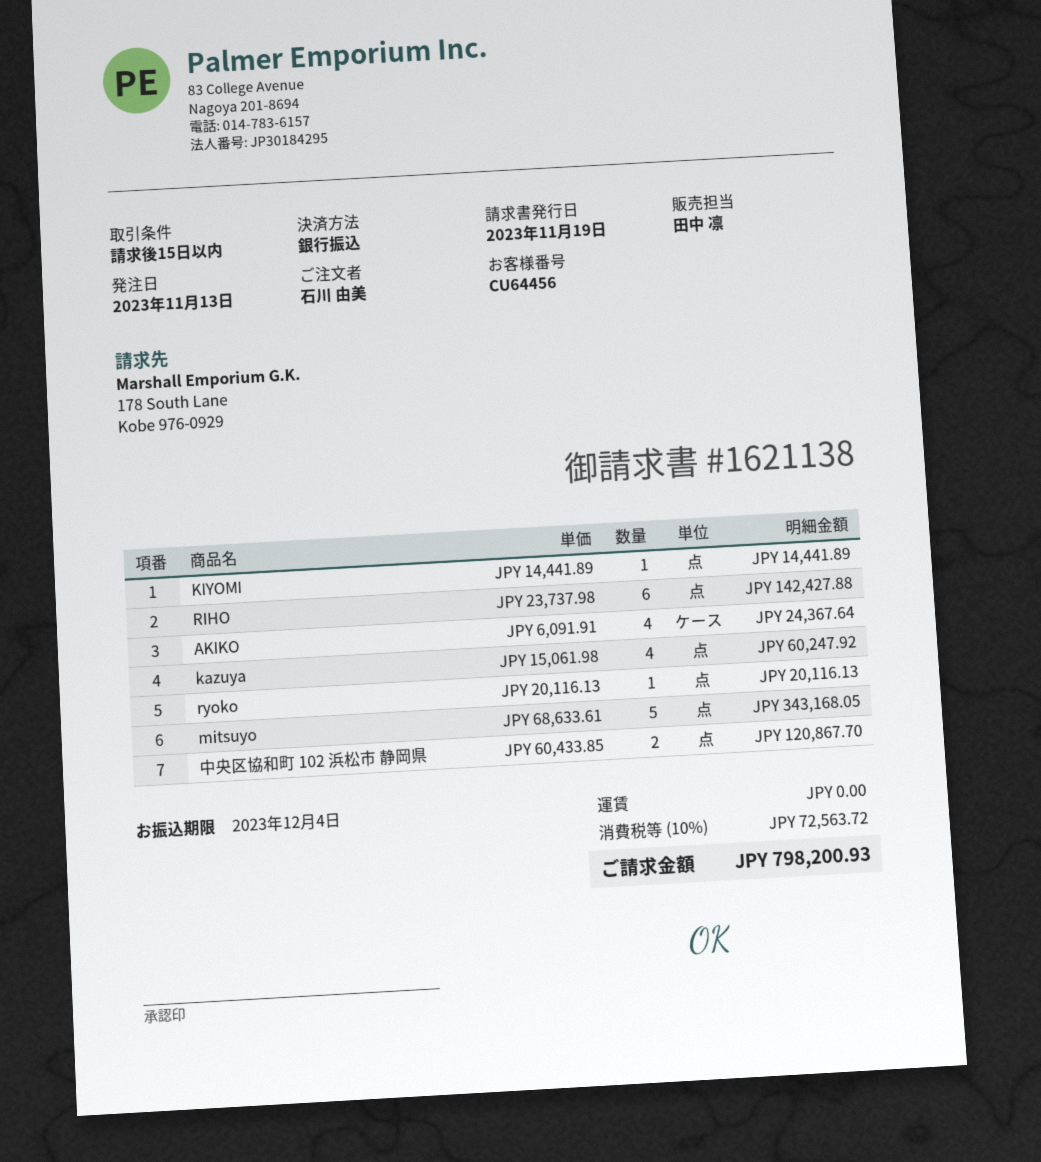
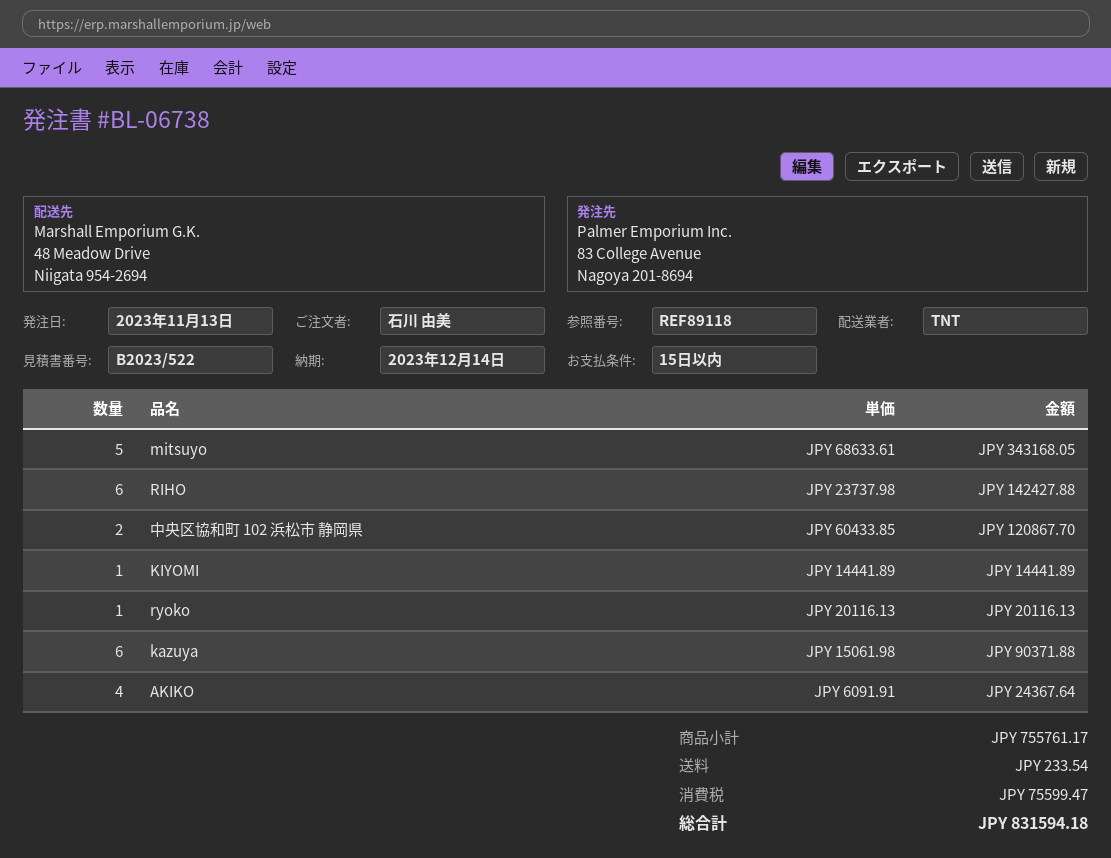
kazuya: 4 x 15061.98 = 60247.92 -> 6 x 15061.98 = 90371.88
shipping: 0.00 -> 233.54
tax: 72563.72 -> 75599.47
total: 798200.93 -> 831594.18

